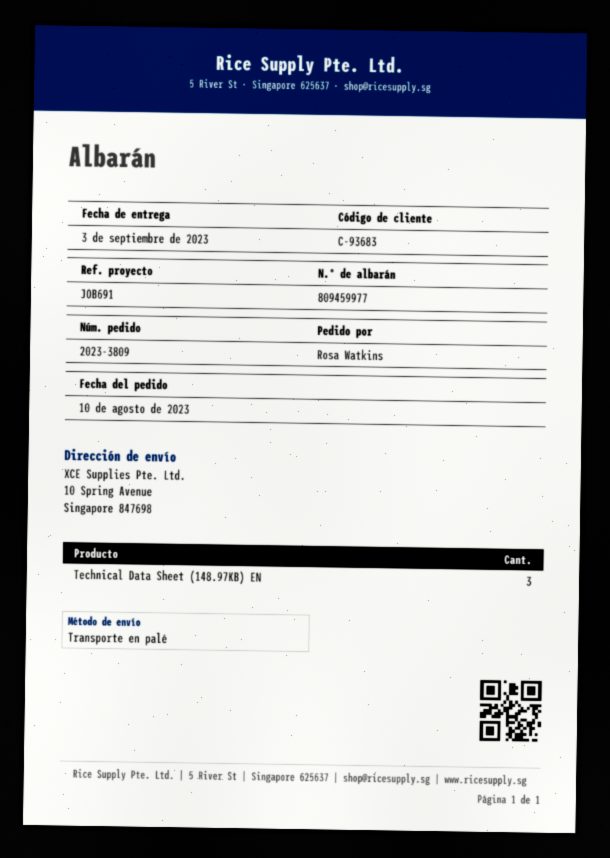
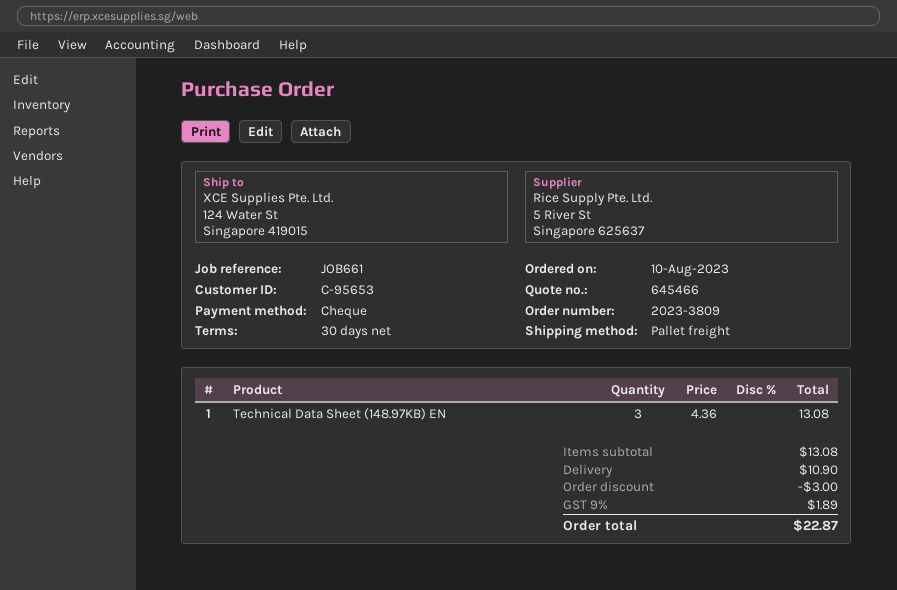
customer number: C-93683 -> C-95653
reference: JOB691 -> JOB661
ship to: 10 Spring Avenue, Singapore 847698 -> 124 Water St, Singapore 419015

